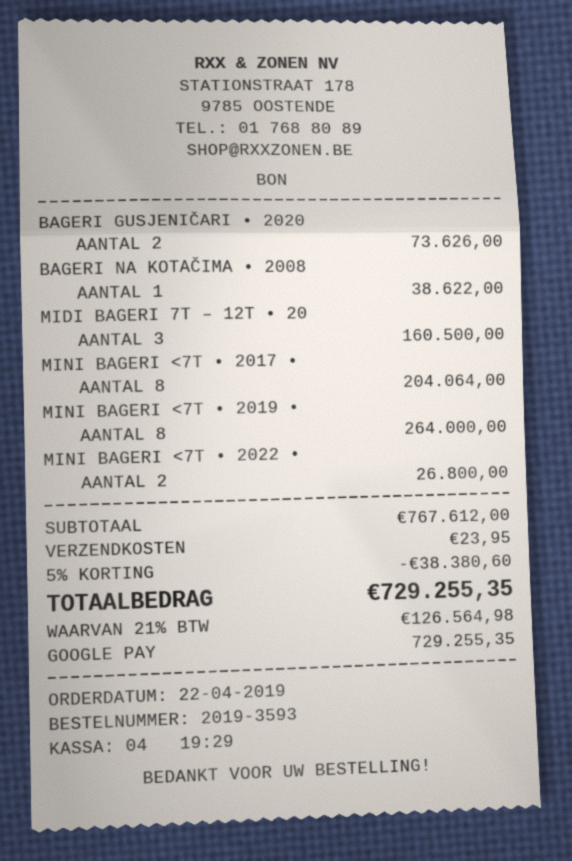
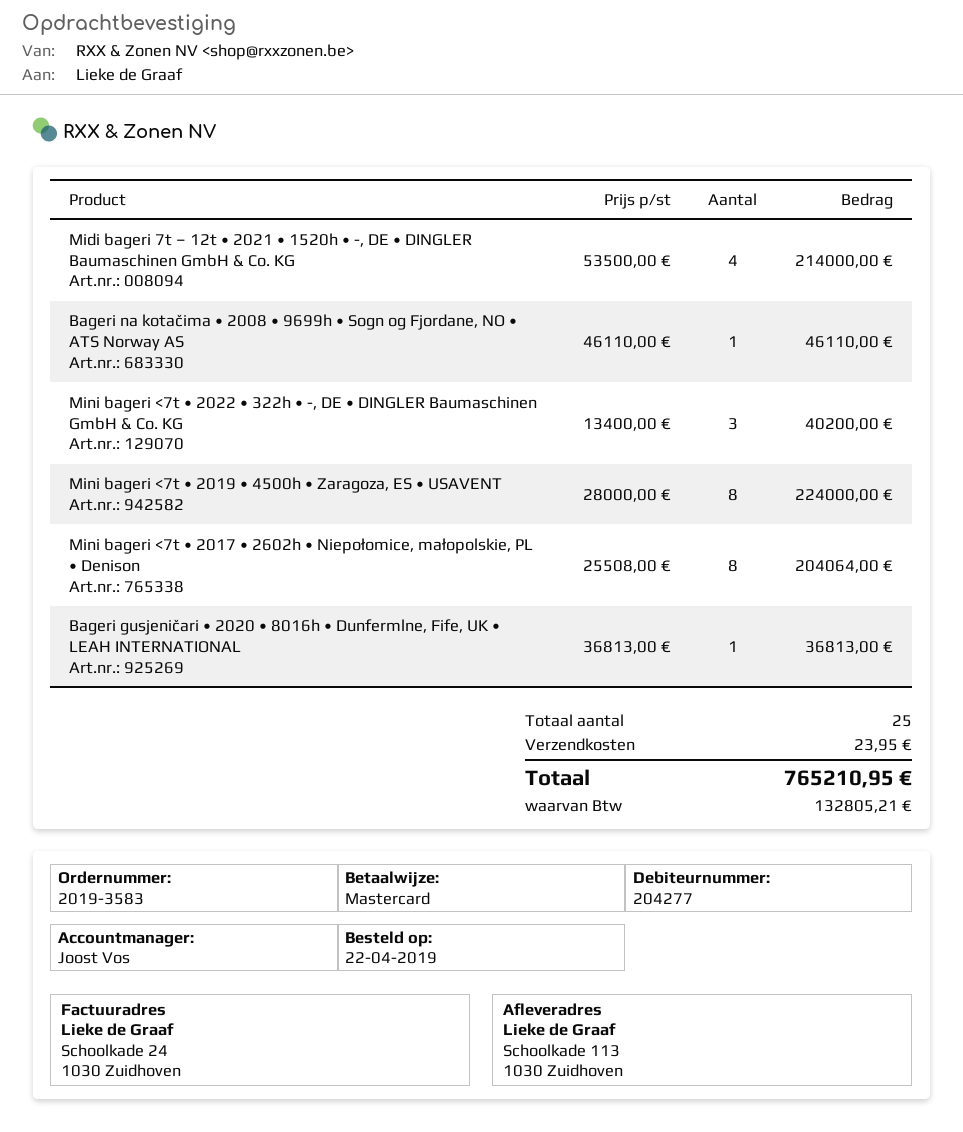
order number: 2019-3593 -> 2019-3583
payment method: Google Pay -> Mastercard
BAGERI GUSJENIČARI • 2020: 2 for 73626.00 -> 1 for 36813.00
BAGERI NA KOTAČIMA • 2008: 1 for 38622.00 -> 1 for 46110.00
MIDI BAGERI 7T – 12T • 20: 3 for 160500.00 -> 4 for 214000.00
MINI BAGERI <7T • 2019 •: 8 for 264000.00 -> 8 for 224000.00
MINI BAGERI <7T • 2022 •: 2 for 26800.00 -> 3 for 40200.00
discount: 5% = 38380.60 -> none
tax: 126564.98 -> 132805.21
total: 729255.35 -> 765210.95

